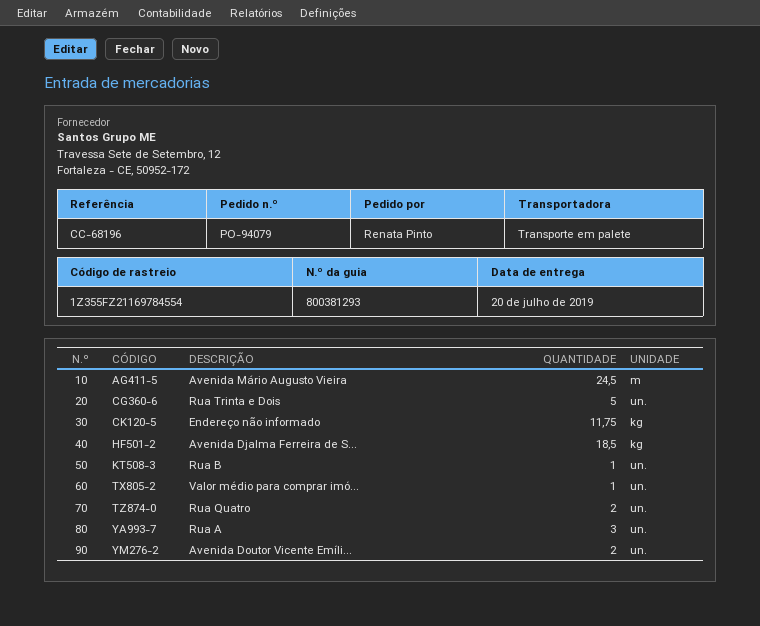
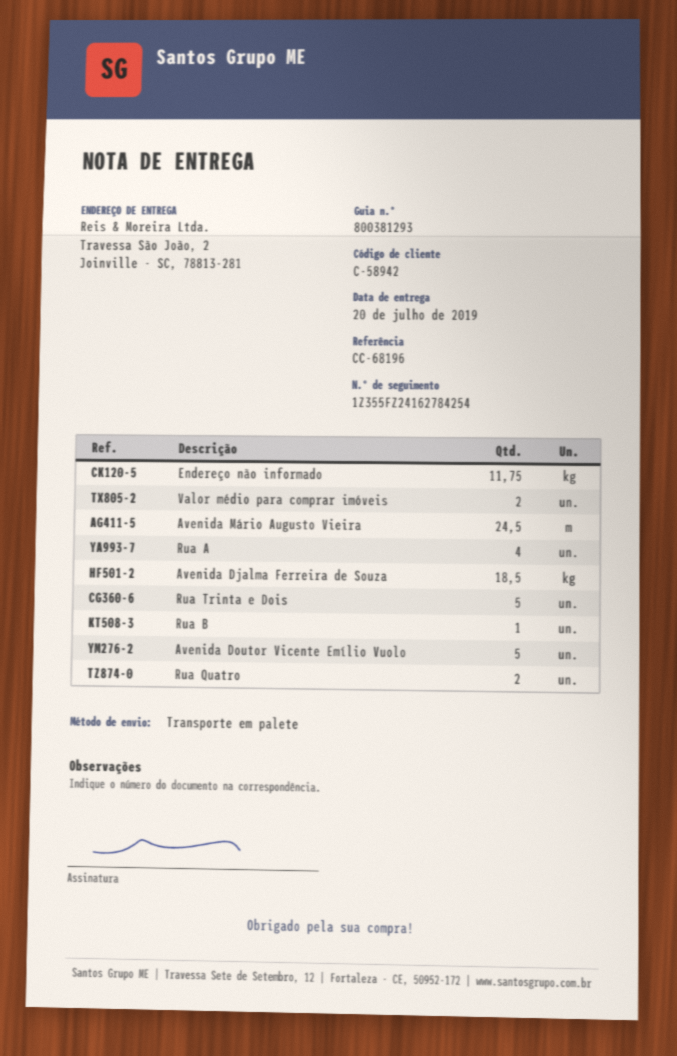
tracking number: 1Z355FZ21169784554 -> 1Z355FZ24162784254
Valor médio para comprar imó...: 1 -> 2
Rua A: 3 -> 4
Avenida Doutor Vicente Emíli...: 2 -> 5

